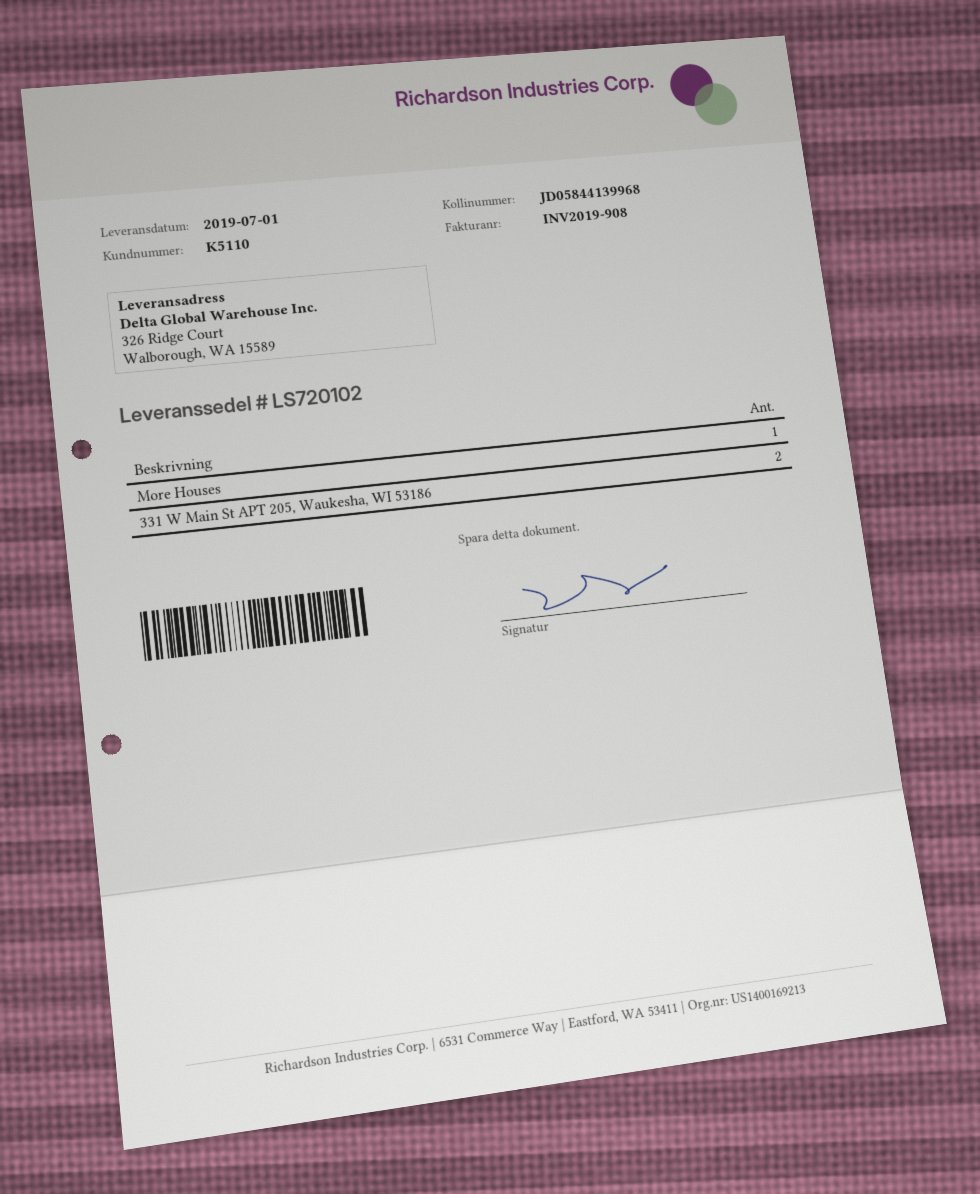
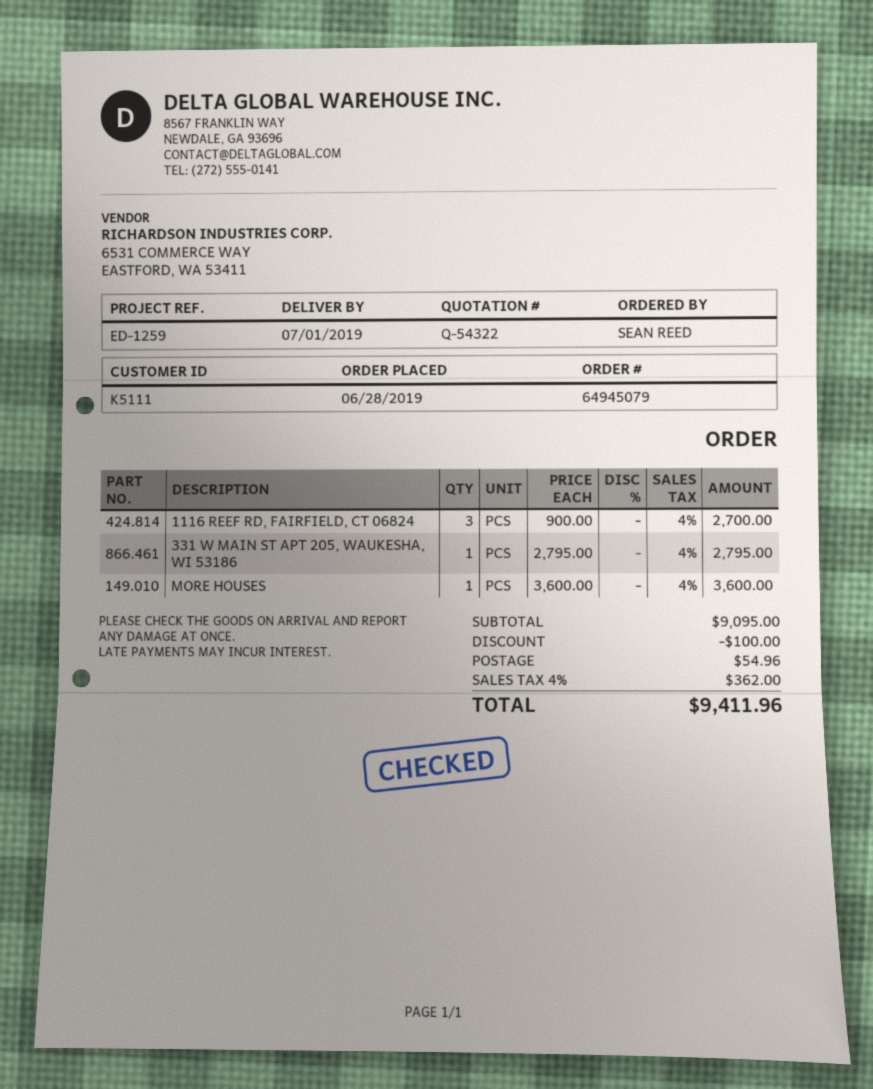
customer number: K5110 -> K5111
331 W Main St APT 205, Waukesha, WI 53186: 2 -> 1
1116 REEF RD, FAIRFIELD, CT 06824: none -> 3

